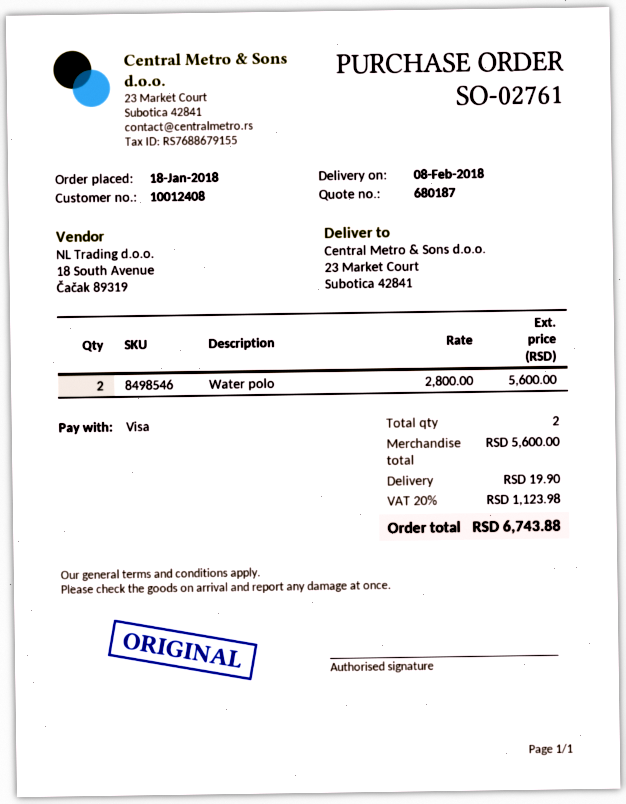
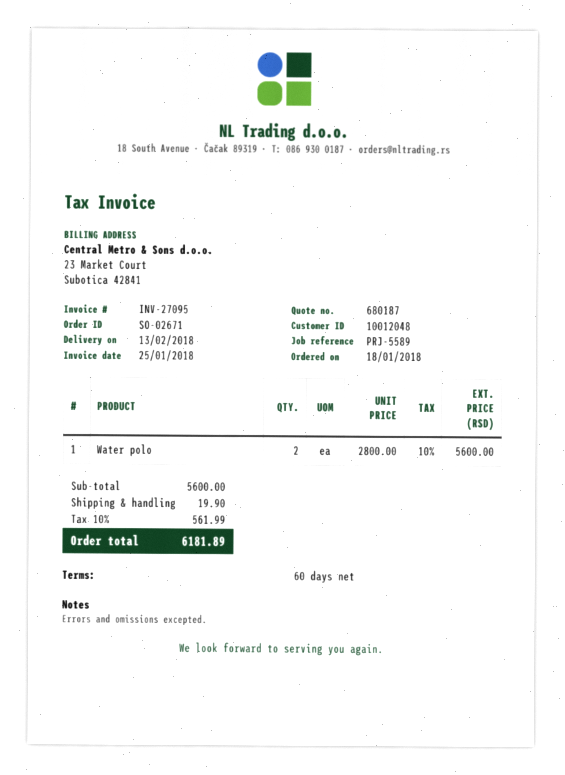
order number: SO-02761 -> SO-02671
delivery date: 2018-02-08 -> 2018-02-13
customer number: 10012408 -> 10012048
tax: 20% = 1123.98 -> 10% = 561.99
total: 6743.88 -> 6181.89

